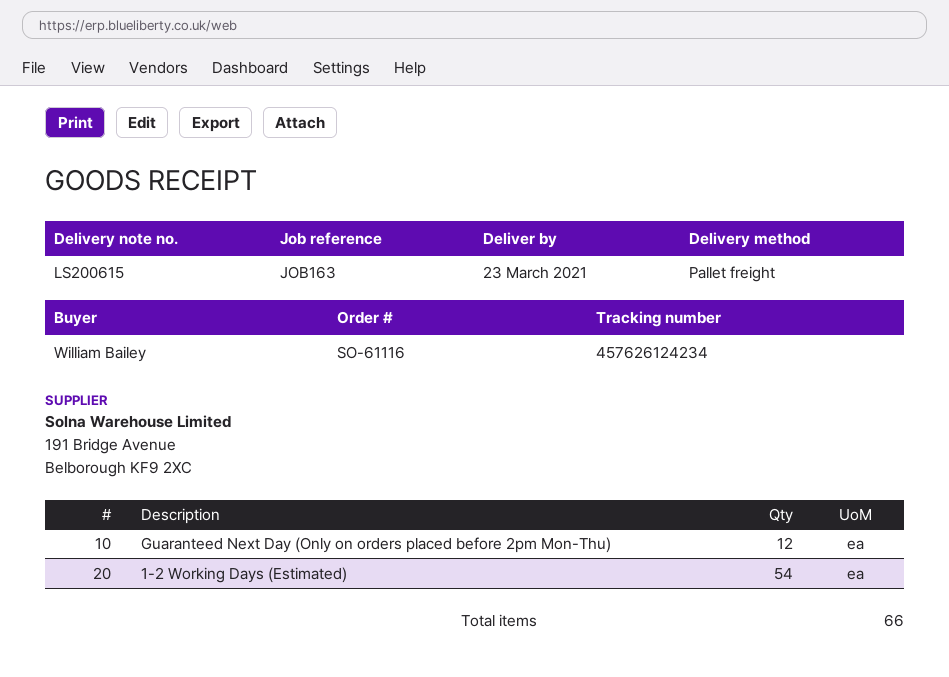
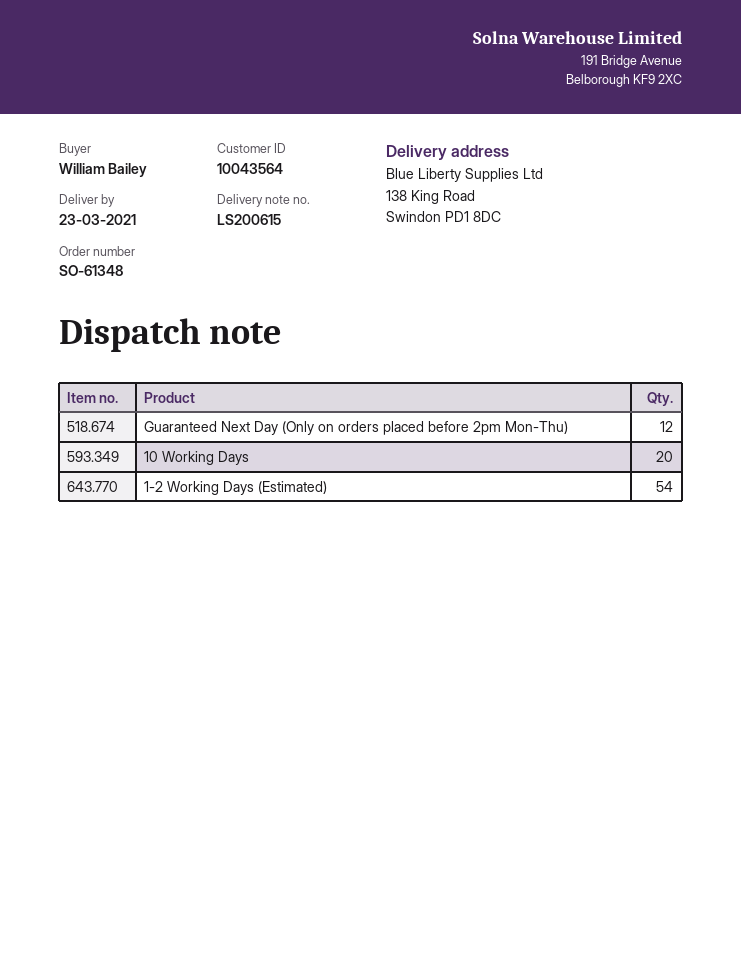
order number: SO-61116 -> SO-61348
10 Working Days: none -> 20

